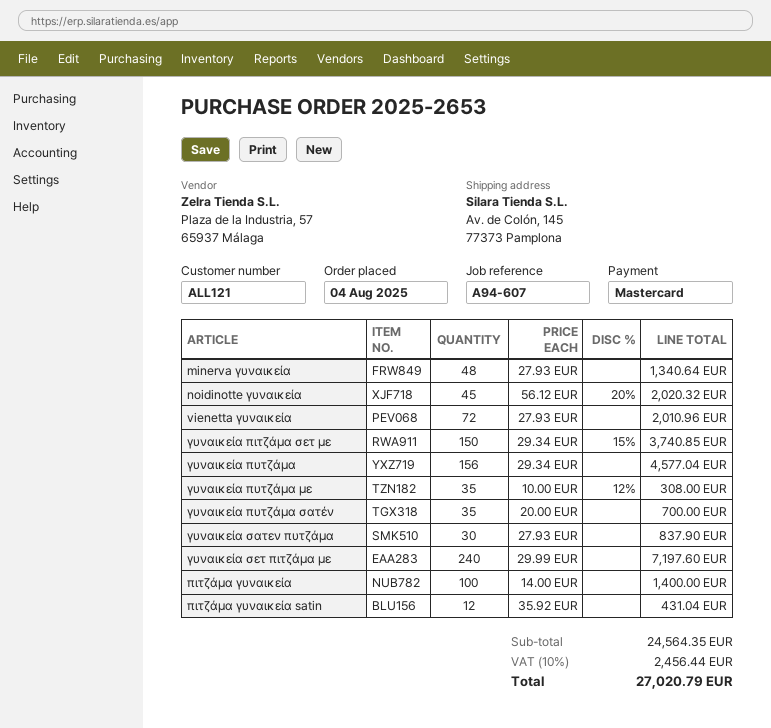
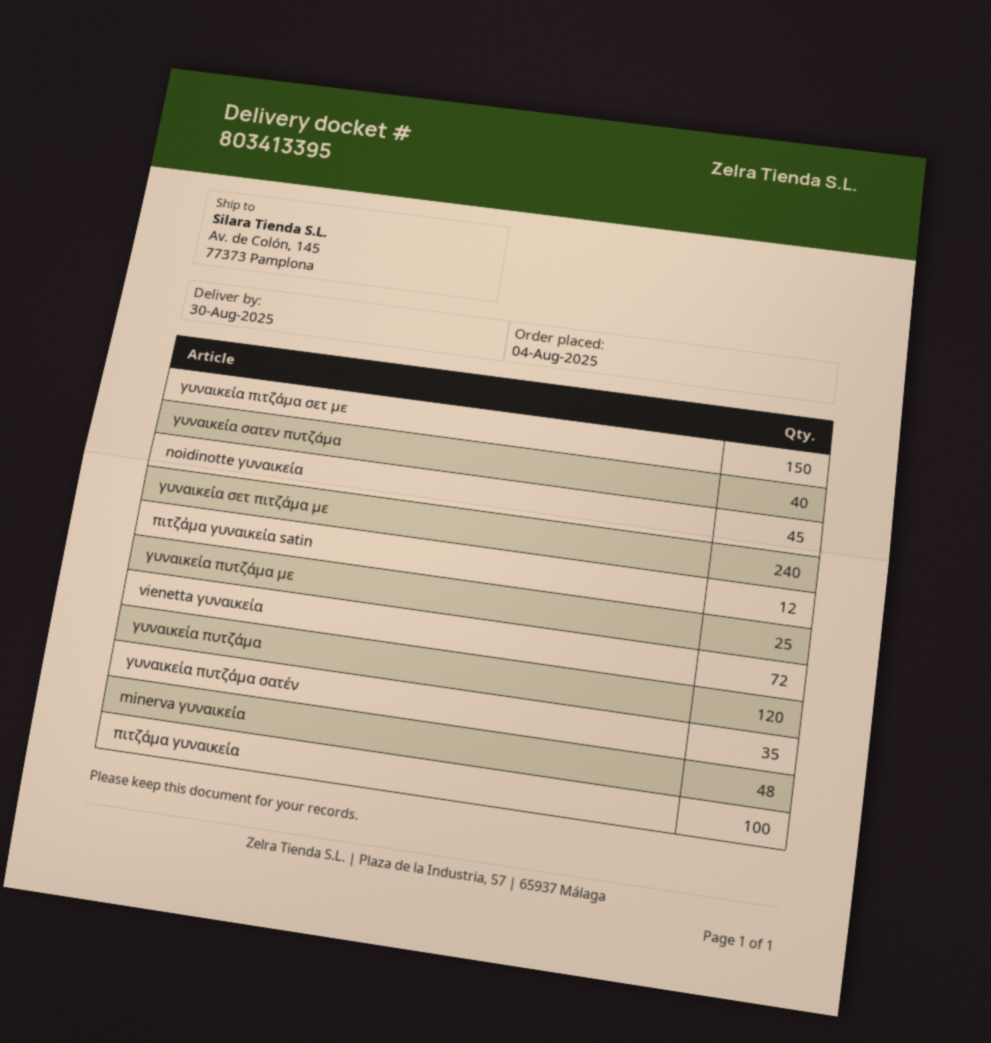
γυναικεία πυτζάμα: 156 -> 120
γυναικεία πυτζάμα με: 35 -> 25
γυναικεία σατεν πυτζάμα: 30 -> 40

